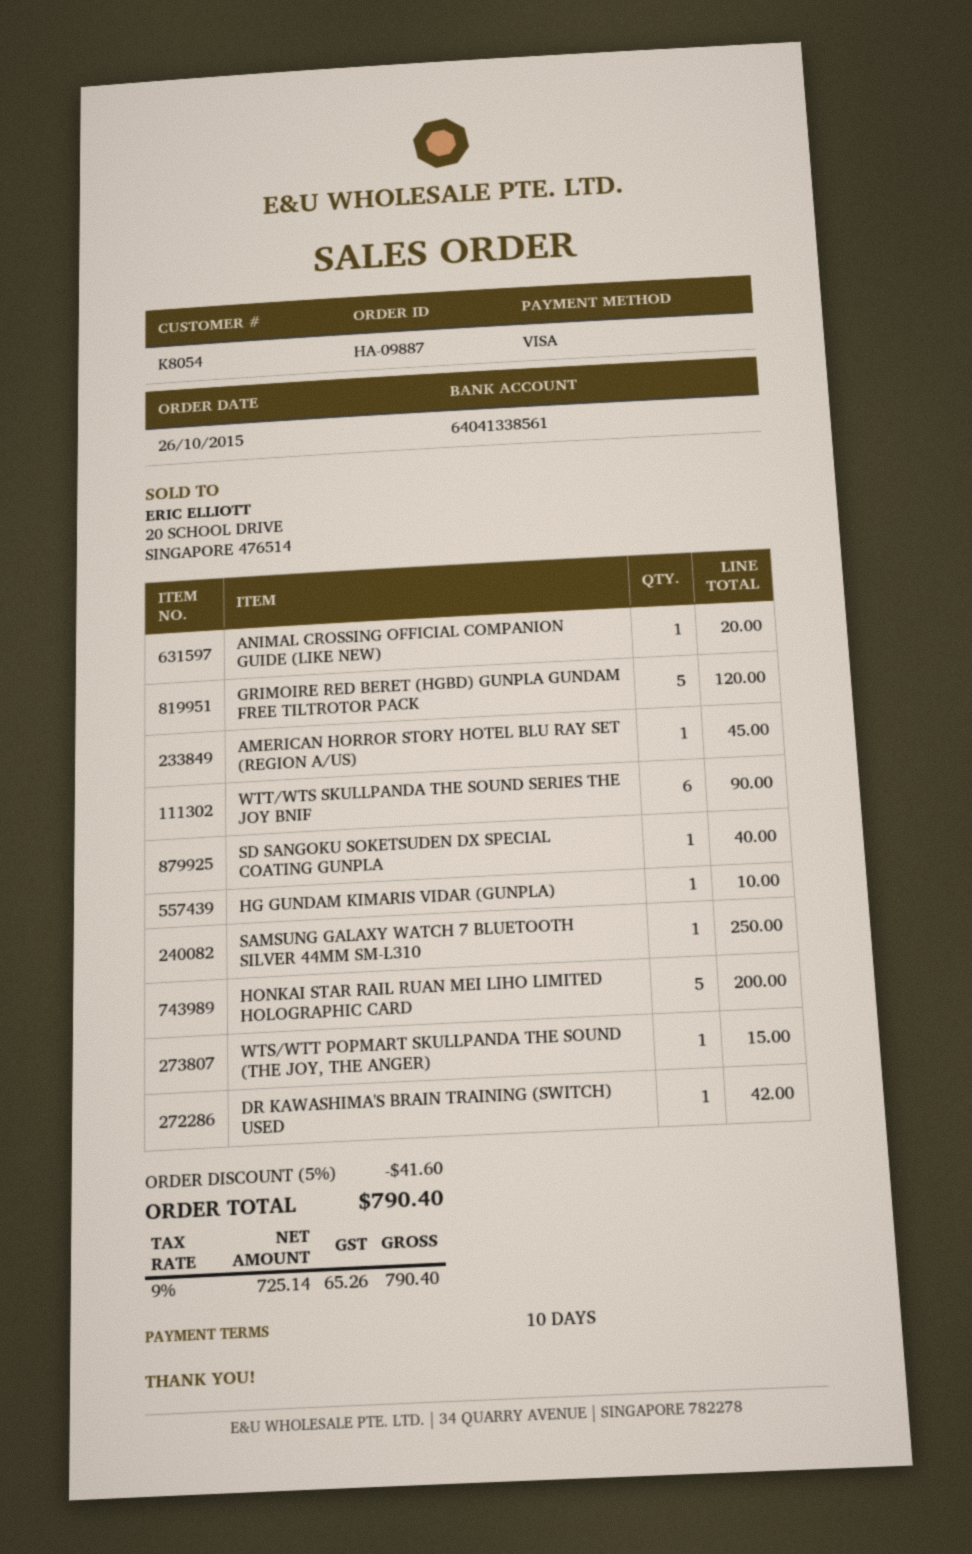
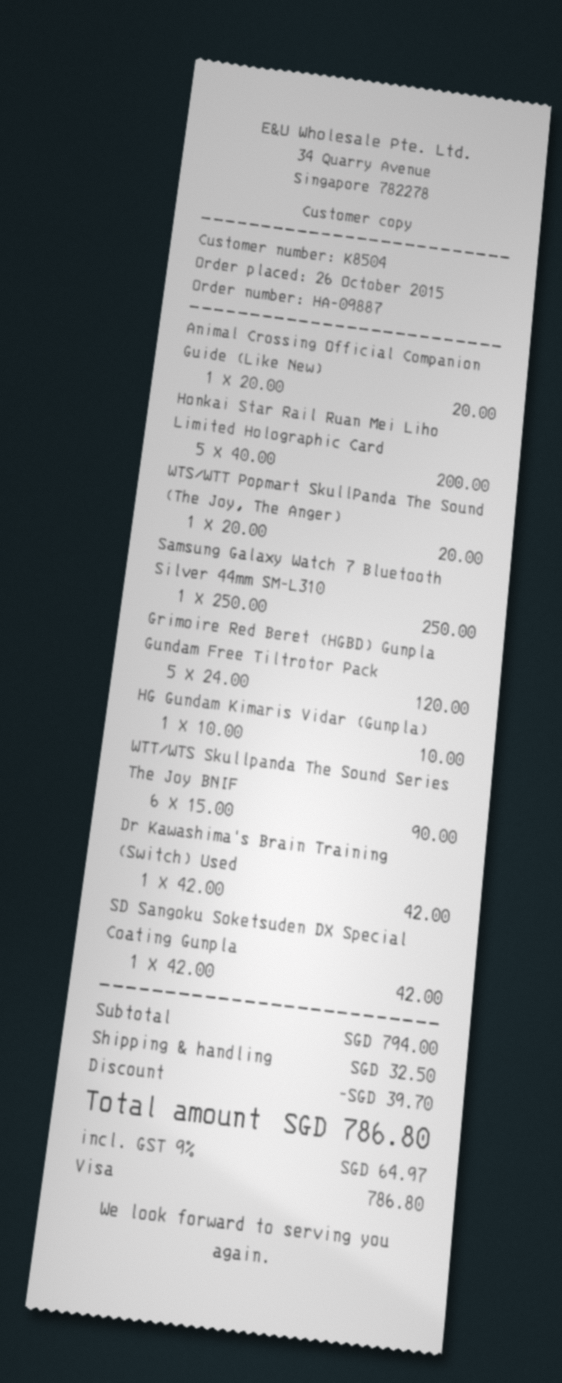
customer number: K8054 -> K8504
AMERICAN HORROR STORY HOTEL BLU RAY SET (REGION A/US): 1 for 45.00 -> none
SD SANGOKU SOKETSUDEN DX SPECIAL COATING GUNPLA: 1 for 40.00 -> 1 for 42.00
WTS/WTT POPMART SKULLPANDA THE SOUND (THE JOY, THE ANGER): 1 for 15.00 -> 1 for 20.00
discount: 41.60 -> 39.70
shipping: none -> 32.50
tax: 9% = 65.26 -> 9% = 64.97
total: 790.40 -> 786.80

